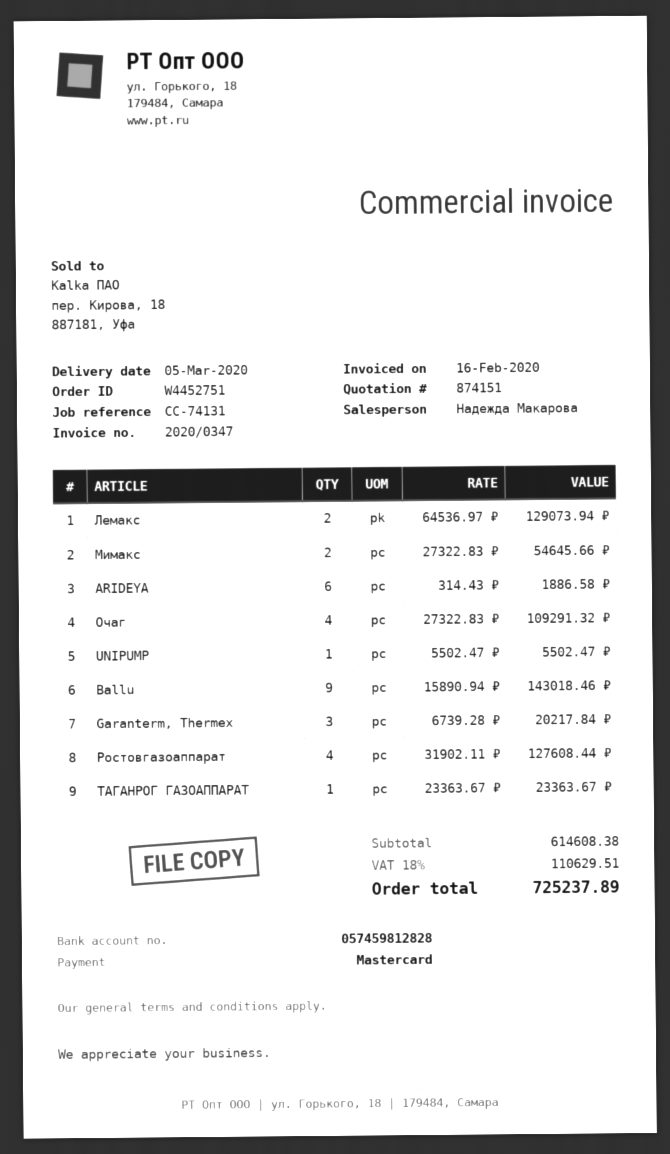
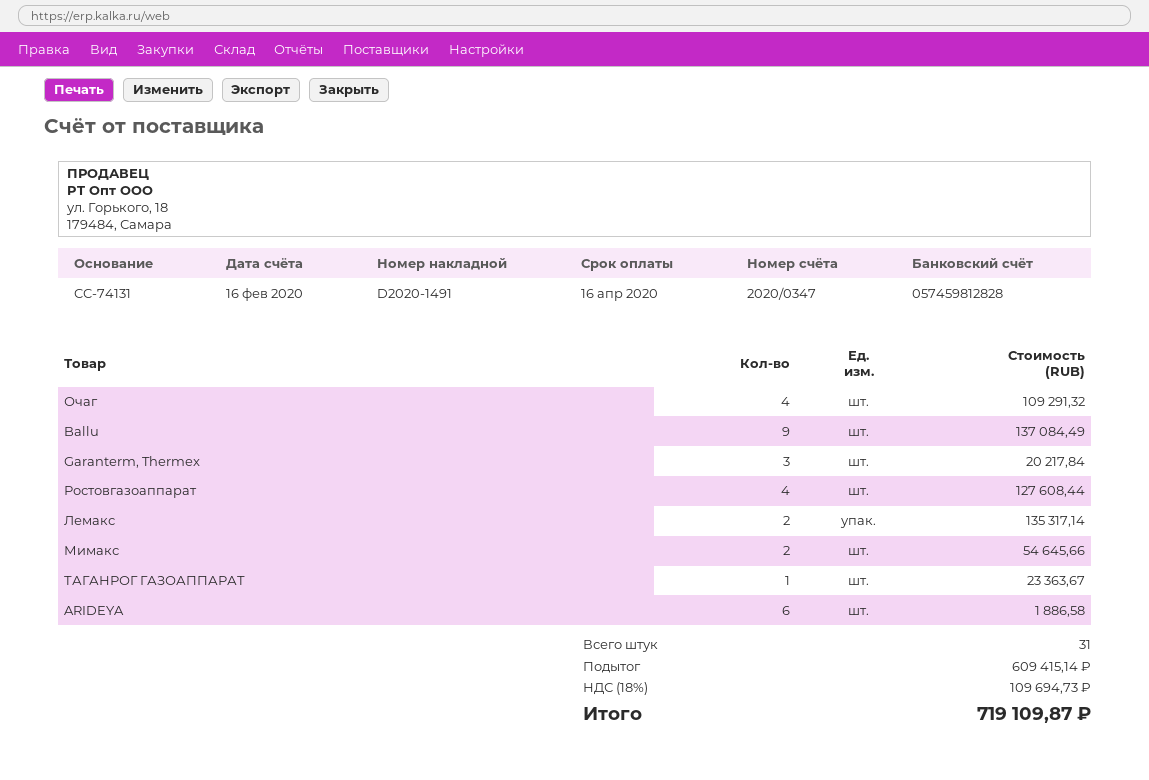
Лемакс: 2 for 129073.94 -> 2 for 135317.14
UNIPUMP: 1 for 5502.47 -> none
Ballu: 9 for 143018.46 -> 9 for 137084.49
subtotal: 614608.38 -> 609415.14
tax: 18% = 110629.51 -> 18% = 109694.73
total: 725237.89 -> 719109.87

